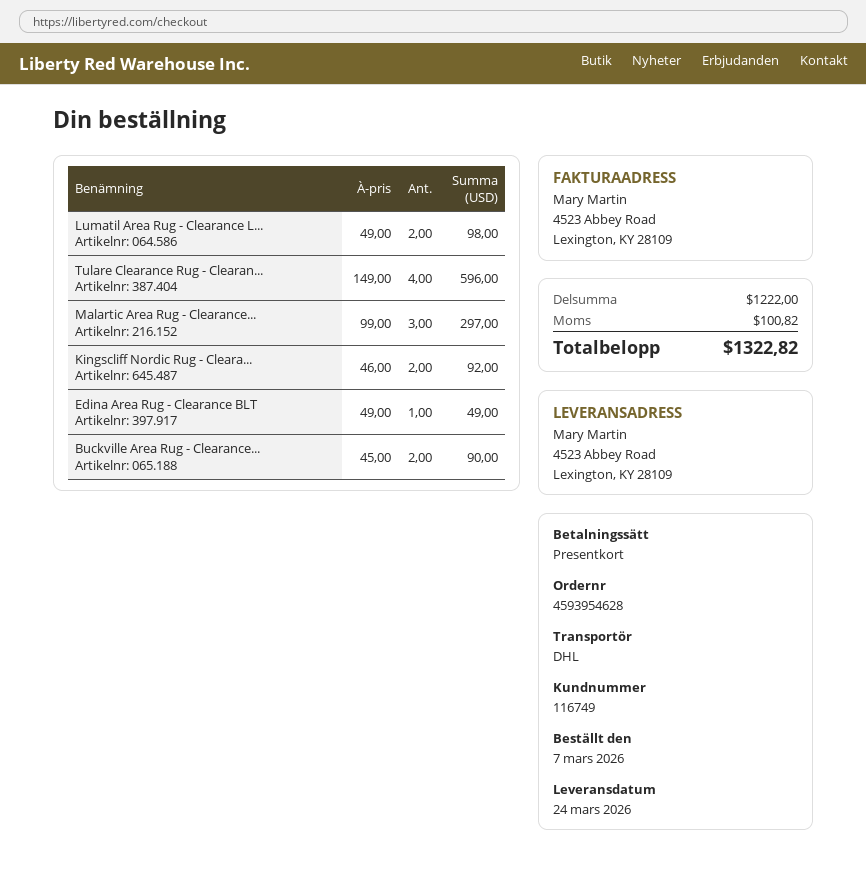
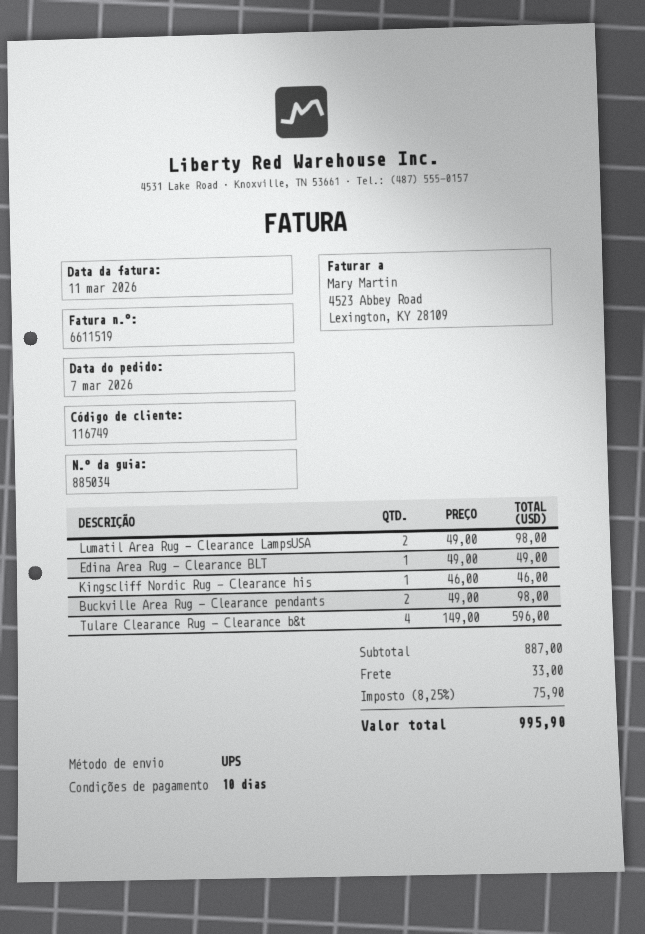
shipping method: DHL -> UPS
Malartic Area Rug - Clearance...: 3 x 99.00 = 297.00 -> none
Kingscliff Nordic Rug - Cleara...: 2 x 46.00 = 92.00 -> 1 x 46.00 = 46.00
Buckville Area Rug - Clearance...: 2 x 45.00 = 90.00 -> 2 x 49.00 = 98.00
subtotal: 1222.00 -> 887.00
shipping: none -> 33.00
tax: 100.82 -> 75.90
total: 1322.82 -> 995.90

